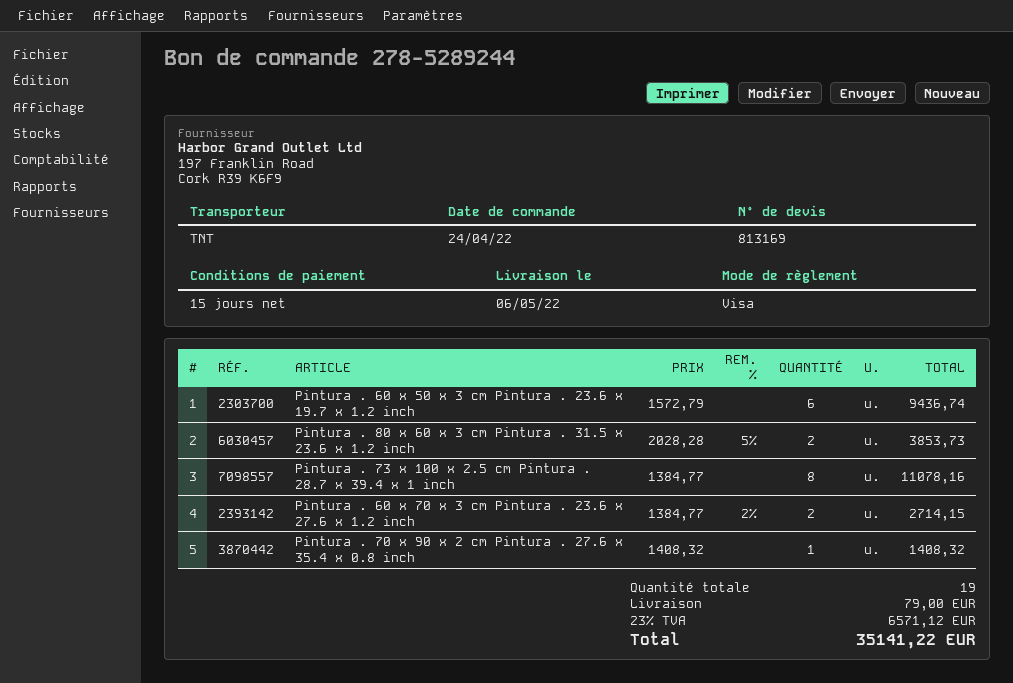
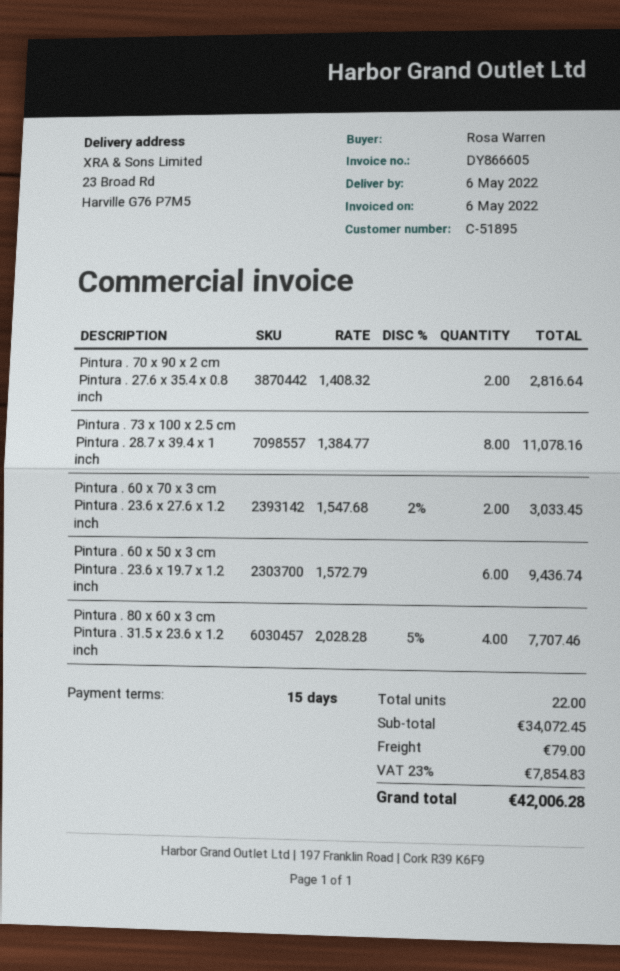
Pintura . 80 x 60 x 3 cm Pintura . 31.5 x 23.6 x 1.2 inch: 2 x 2028.28 - 5% = 3853.73 -> 4 x 2028.28 - 5% = 7707.46
Pintura . 60 x 70 x 3 cm Pintura . 23.6 x 27.6 x 1.2 inch: 2 x 1384.77 - 2% = 2714.15 -> 2 x 1547.68 - 2% = 3033.45
Pintura . 70 x 90 x 2 cm Pintura . 27.6 x 35.4 x 0.8 inch: 1 x 1408.32 = 1408.32 -> 2 x 1408.32 = 2816.64
total quantity: 19 -> 22
tax: 23% = 6571.12 -> 23% = 7854.83
total: 35141.22 -> 42006.28

